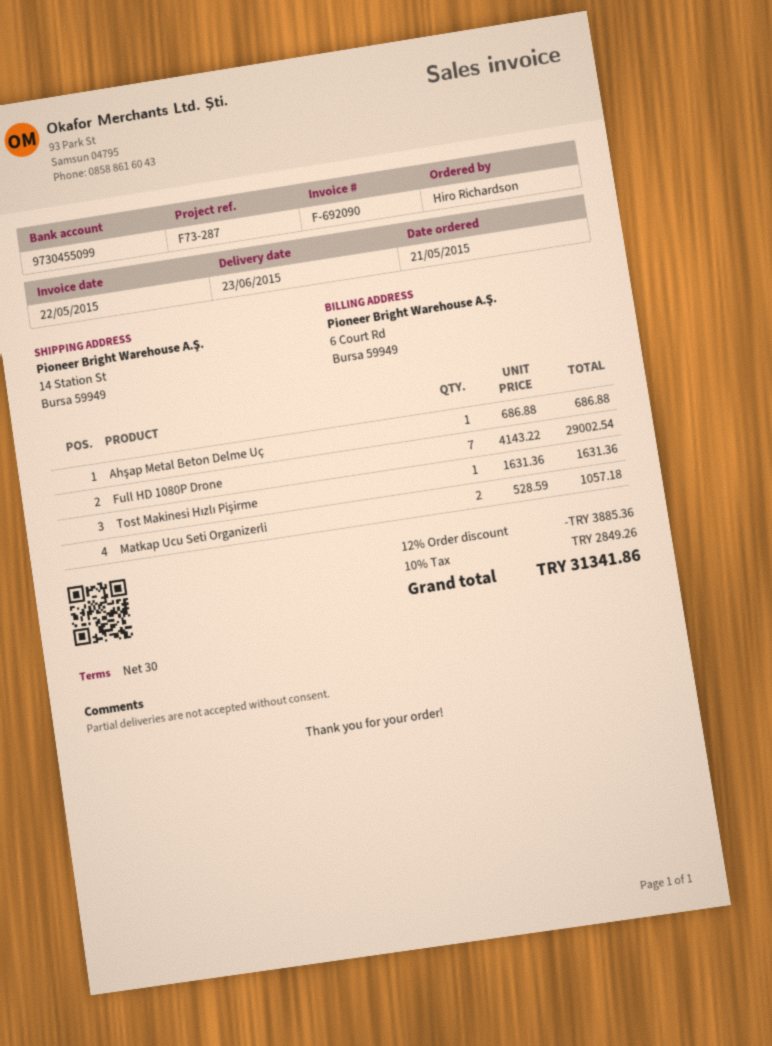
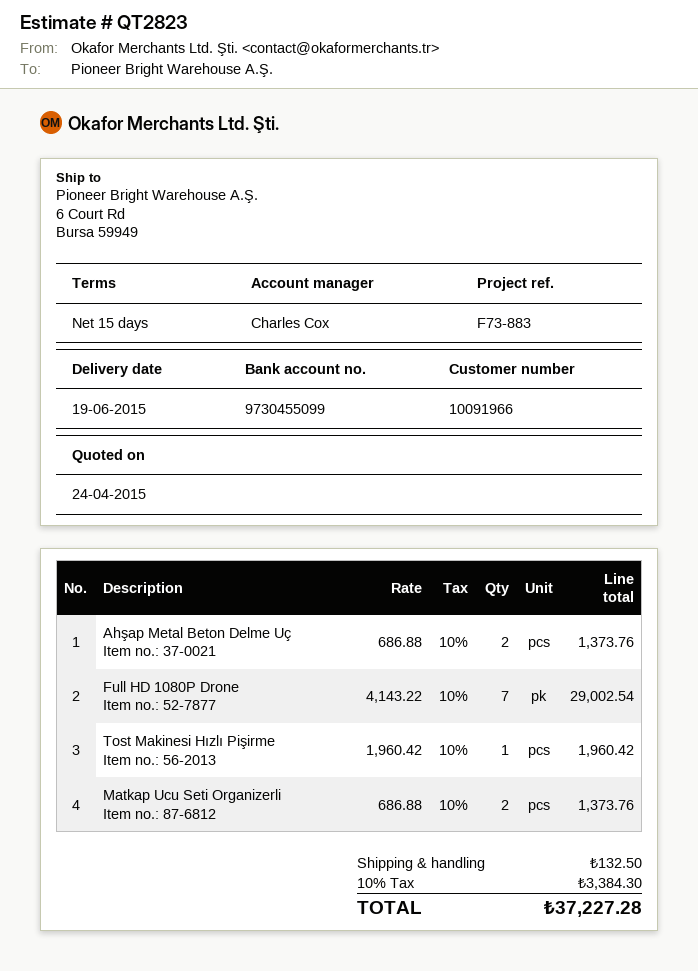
delivery date: 2015-06-23 -> 2015-06-19
payment terms: 30 days -> 15 days
reference: F73-287 -> F73-883
ship to: 14 Station St, Bursa 59949 -> 6 Court Rd, Bursa 59949
Ahşap Metal Beton Delme Uç: 1 x 686.88 = 686.88 -> 2 x 686.88 = 1373.76
Tost Makinesi Hızlı Pişirme: 1 x 1631.36 = 1631.36 -> 1 x 1960.42 = 1960.42
Matkap Ucu Seti Organizerli: 2 x 528.59 = 1057.18 -> 2 x 686.88 = 1373.76
discount: 12% = 3885.36 -> none
shipping: none -> 132.50
tax: 10% = 2849.26 -> 10% = 3384.30
total: 31341.86 -> 37227.28

